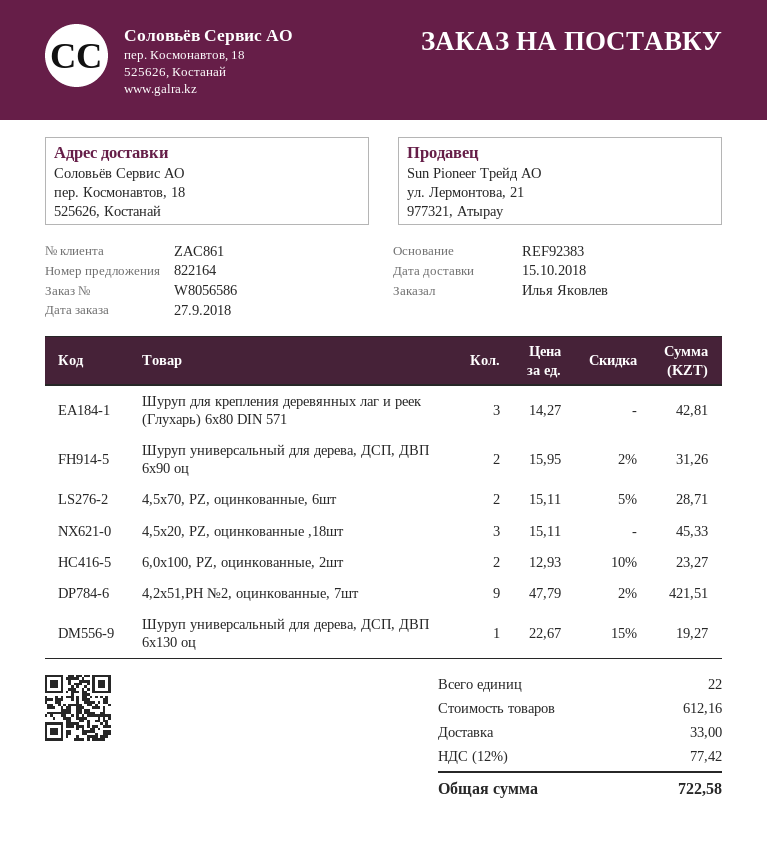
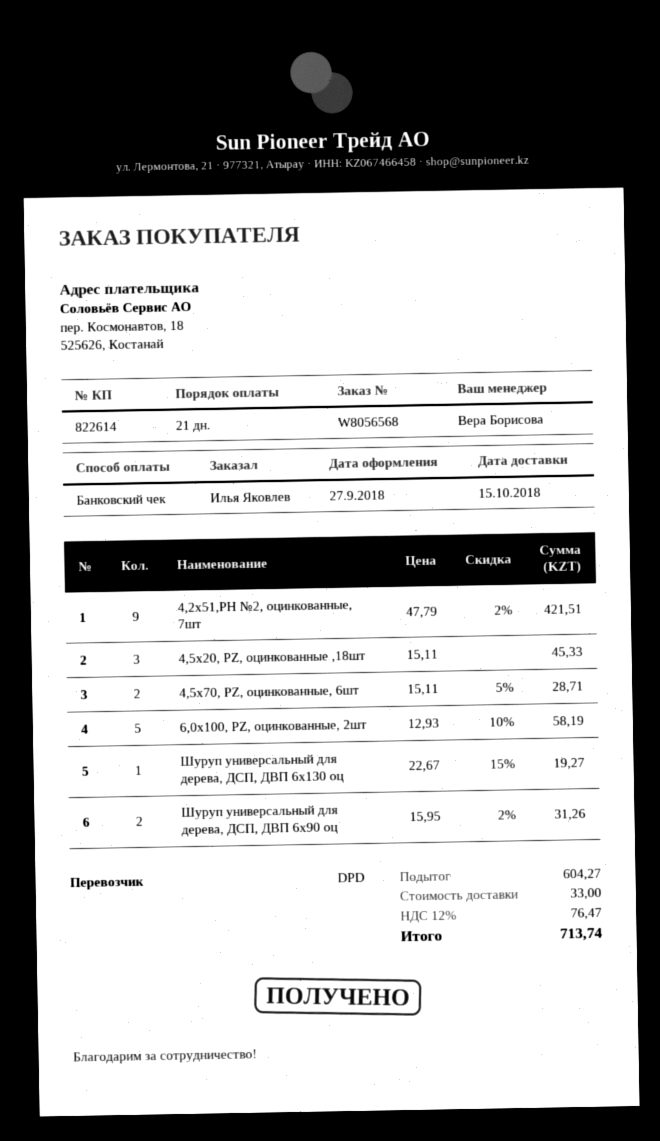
quote number: 822164 -> 822614
order number: W8056586 -> W8056568
Шуруп для крепления деревянных лаг и реек (Глухарь) 6x80 DIN 571: 3 x 14.27 = 42.81 -> none
6,0х100, PZ, оцинкованные, 2шт: 2 x 12.93 - 10% = 23.27 -> 5 x 12.93 - 10% = 58.19
subtotal: 612.16 -> 604.27
tax: 12% = 77.42 -> 12% = 76.47
total: 722.58 -> 713.74

